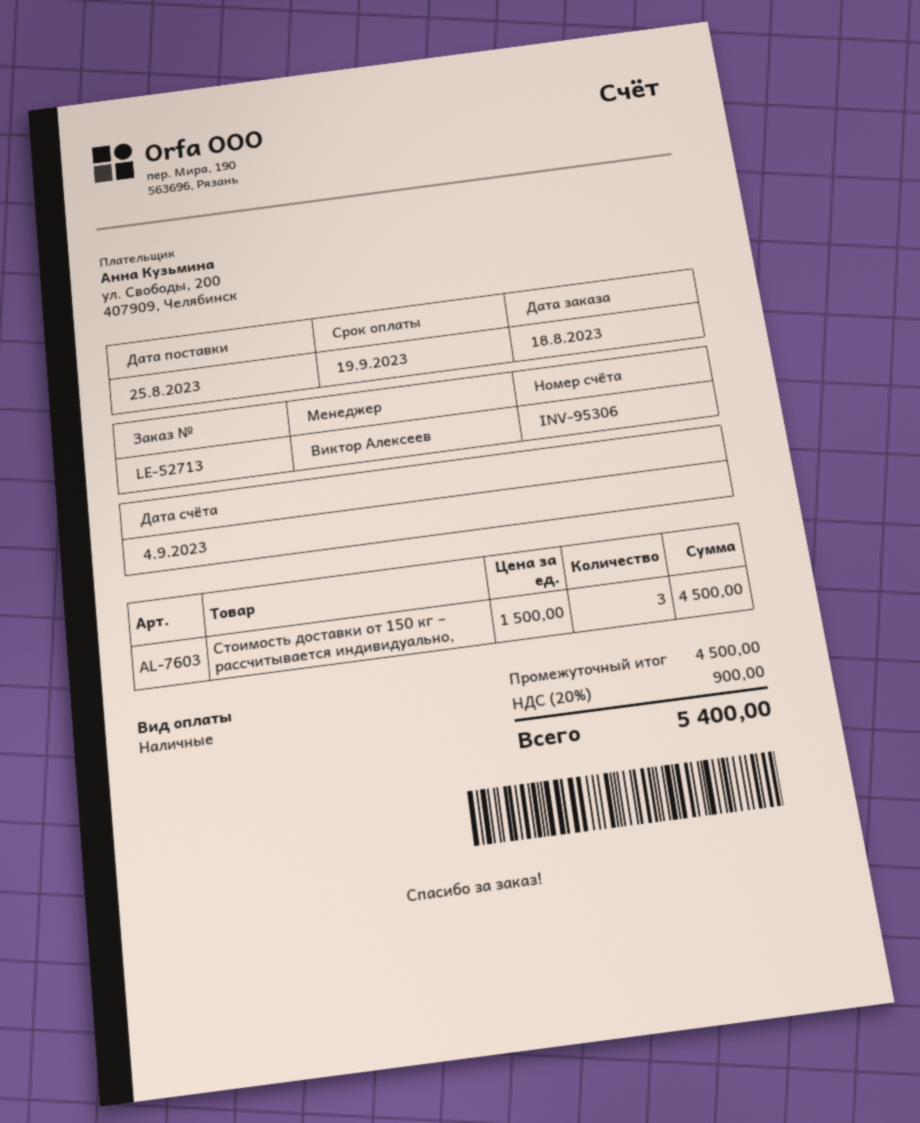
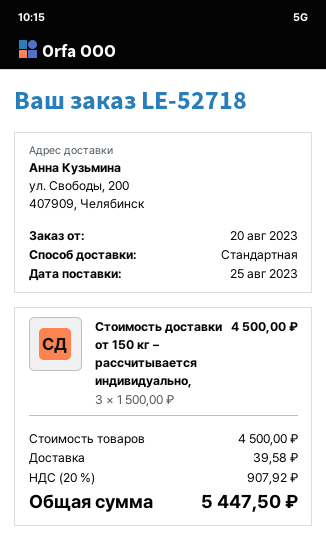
order number: LE-52713 -> LE-52718
order date: 2023-08-18 -> 2023-08-20
shipping: none -> 39.58
tax: 20% = 900.00 -> 20% = 907.92
total: 5400.00 -> 5447.50

